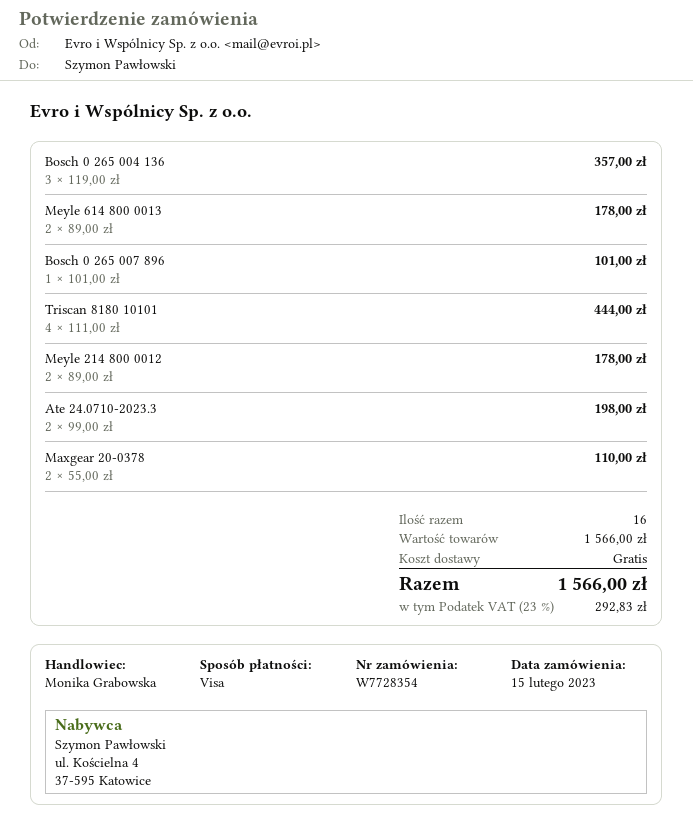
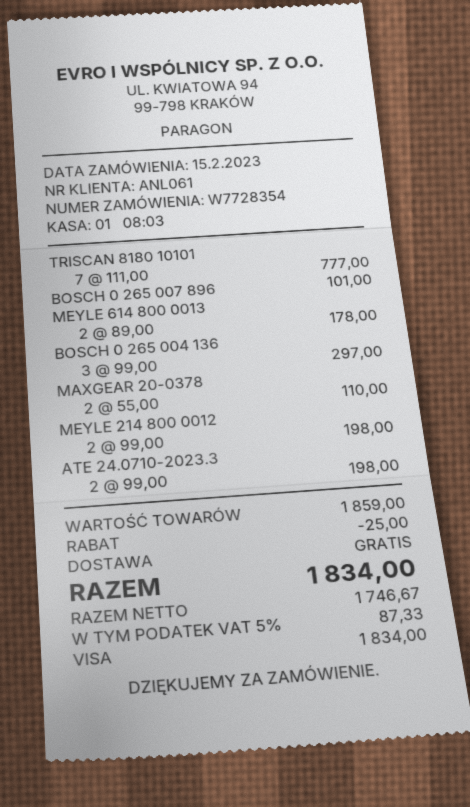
Bosch 0 265 004 136: 3 x 119.00 = 357.00 -> 3 x 99.00 = 297.00
Triscan 8180 10101: 4 x 111.00 = 444.00 -> 7 x 111.00 = 777.00
Meyle 214 800 0012: 2 x 89.00 = 178.00 -> 2 x 99.00 = 198.00
subtotal: 1566.00 -> 1859.00
discount: none -> 25.00
tax: 23% = 292.83 -> 5% = 87.33
total: 1566.00 -> 1834.00

